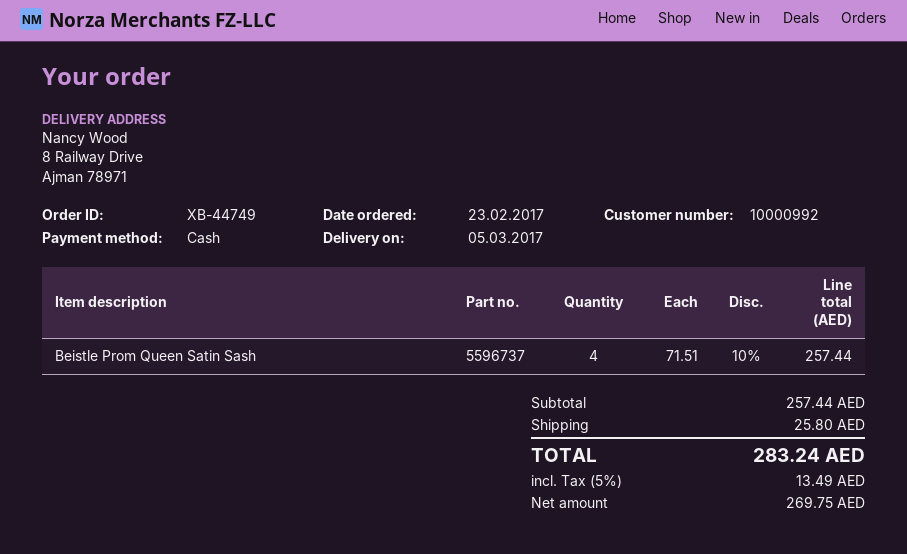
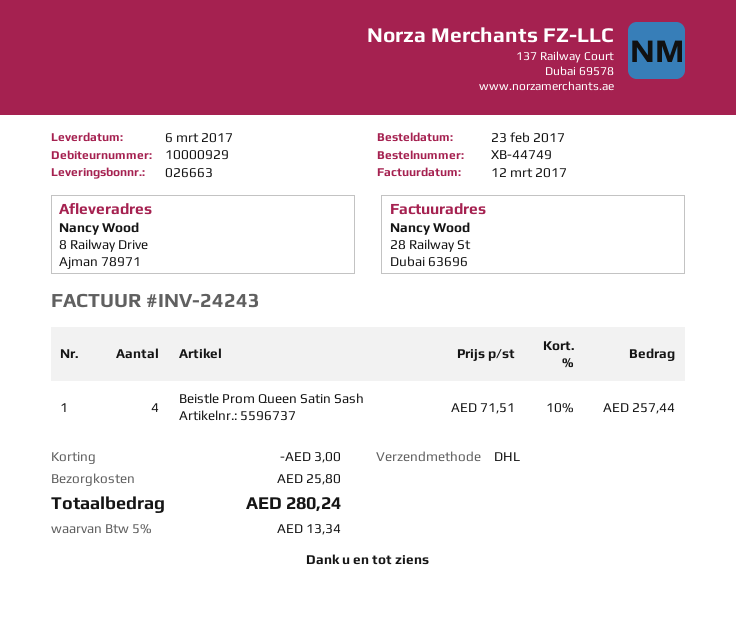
delivery date: 2017-03-05 -> 2017-03-06
customer number: 10000992 -> 10000929
discount: none -> 3.00
tax: 5% = 13.49 -> 5% = 13.34
total: 283.24 -> 280.24

